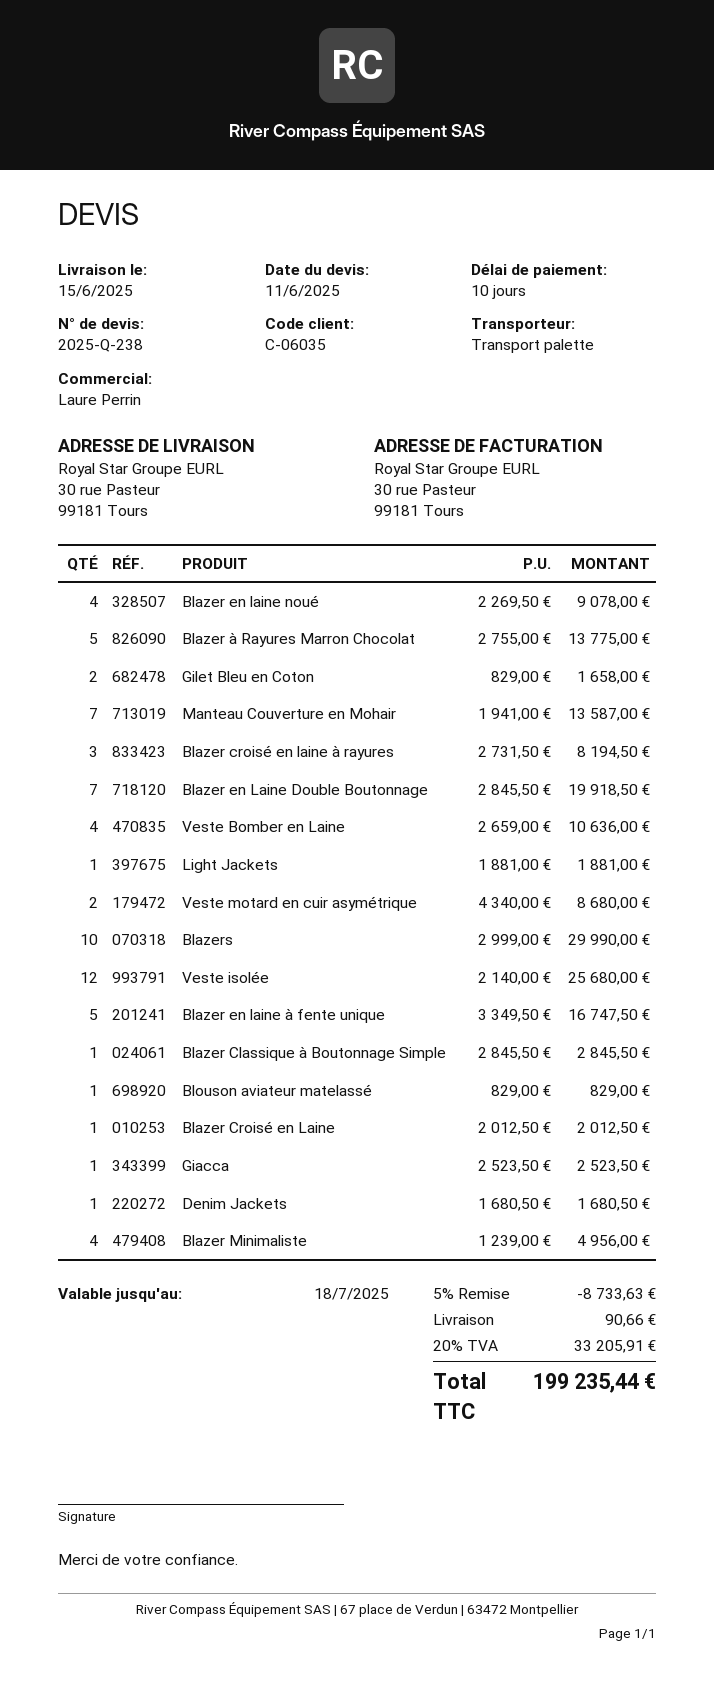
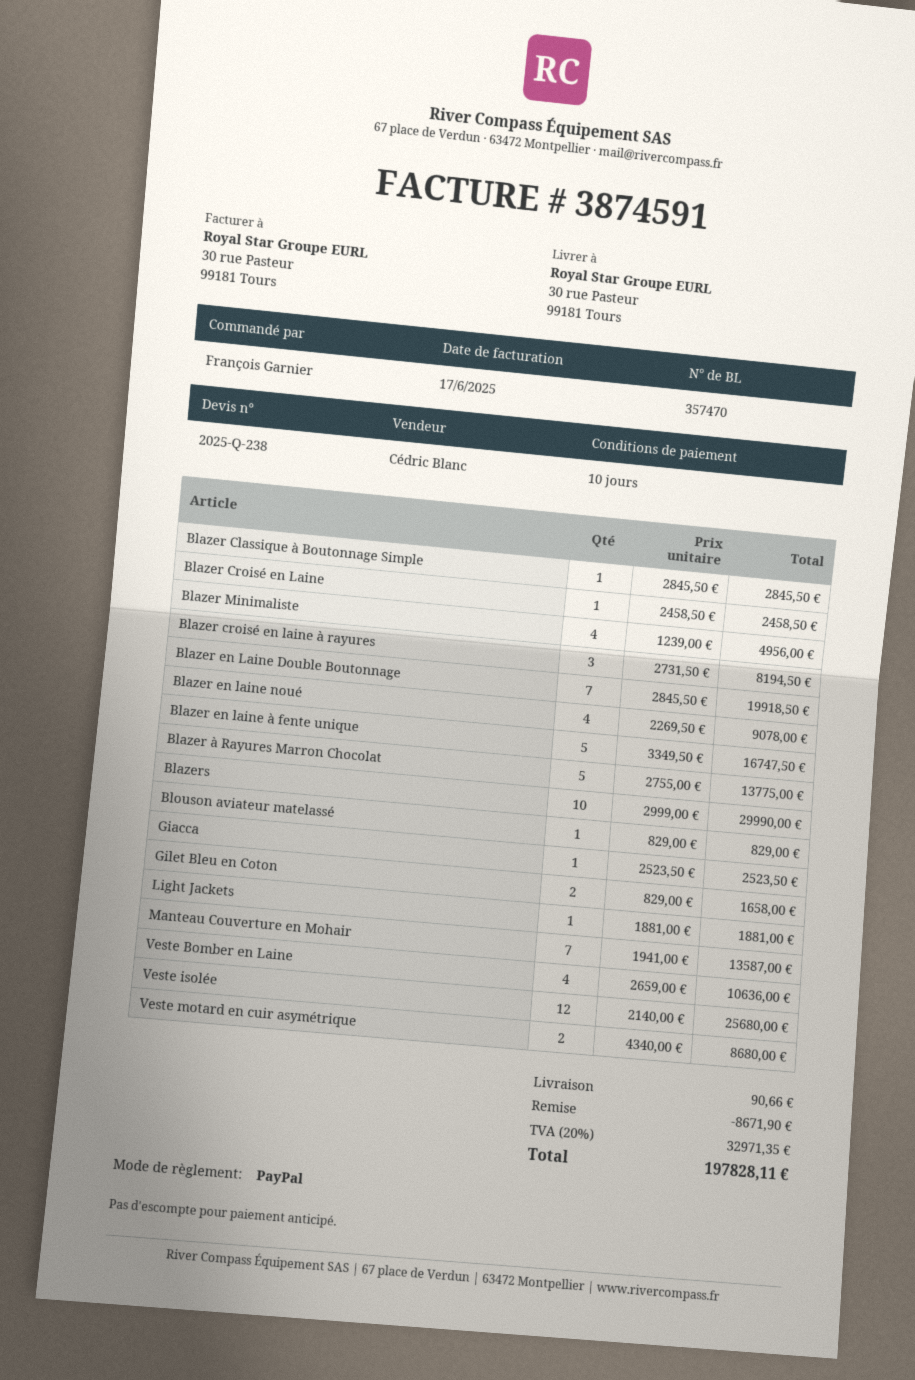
sales rep: Laure Perrin -> Cédric Blanc
Blazer Croisé en Laine: 1 x 2012.50 = 2012.50 -> 1 x 2458.50 = 2458.50
Denim Jackets: 1 x 1680.50 = 1680.50 -> none
discount: 8733.63 -> 8671.90
tax: 20% = 33205.91 -> 20% = 32971.35
total: 199235.44 -> 197828.11

